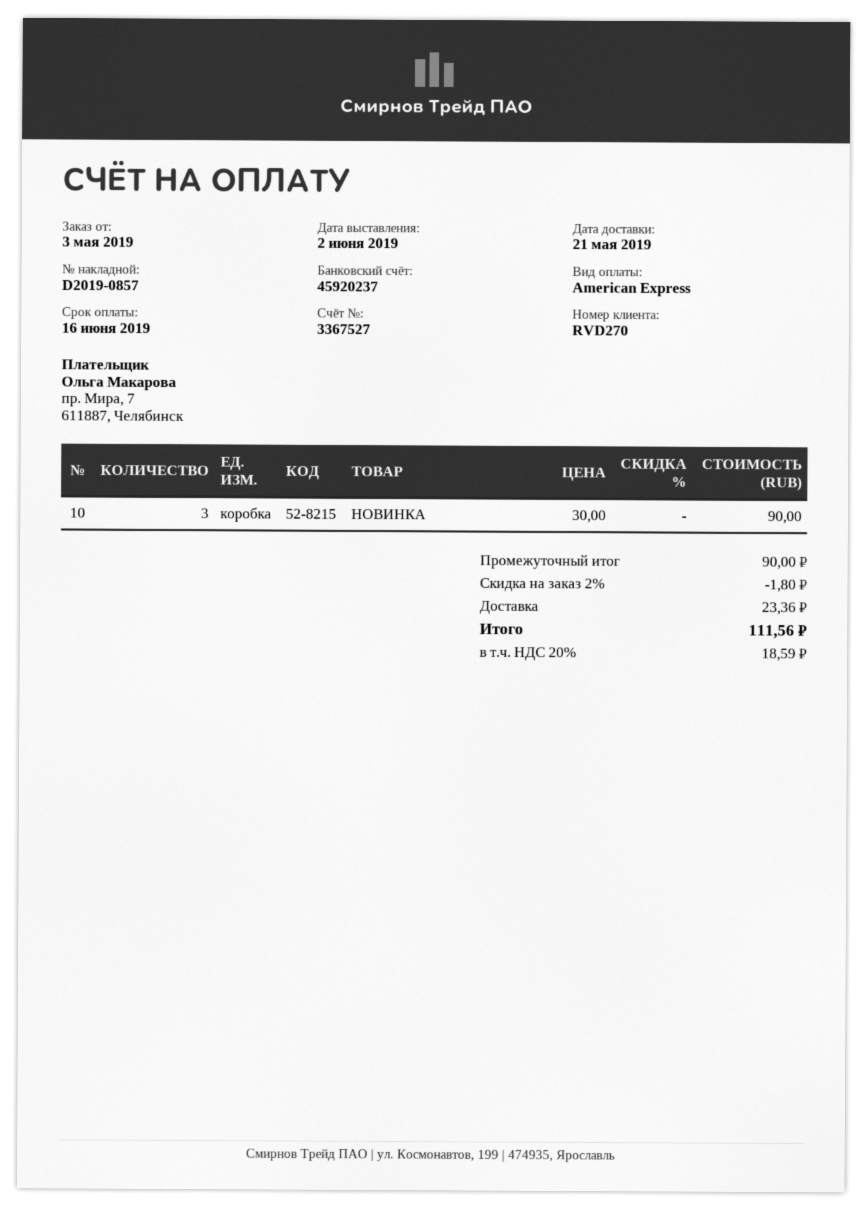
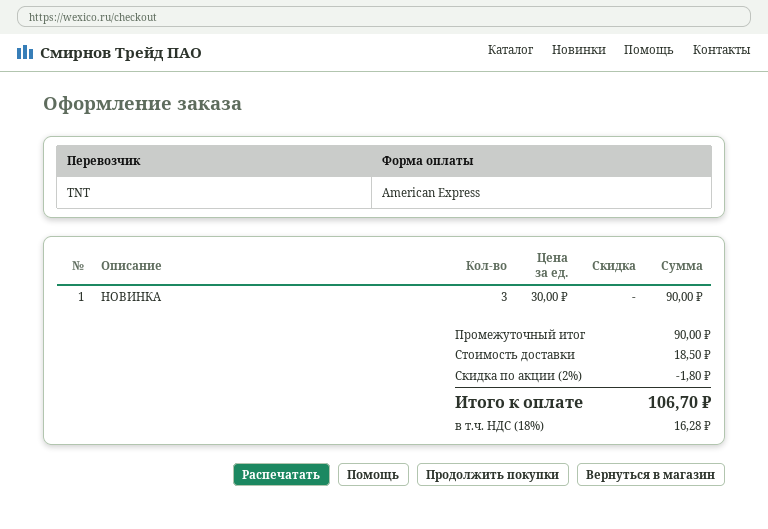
shipping: 23.36 -> 18.50
tax: 20% = 18.59 -> 18% = 16.28
total: 111.56 -> 106.70

